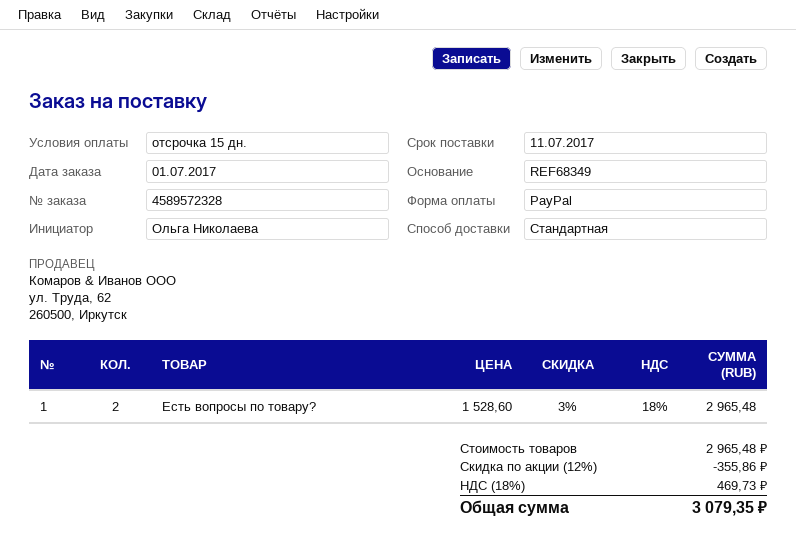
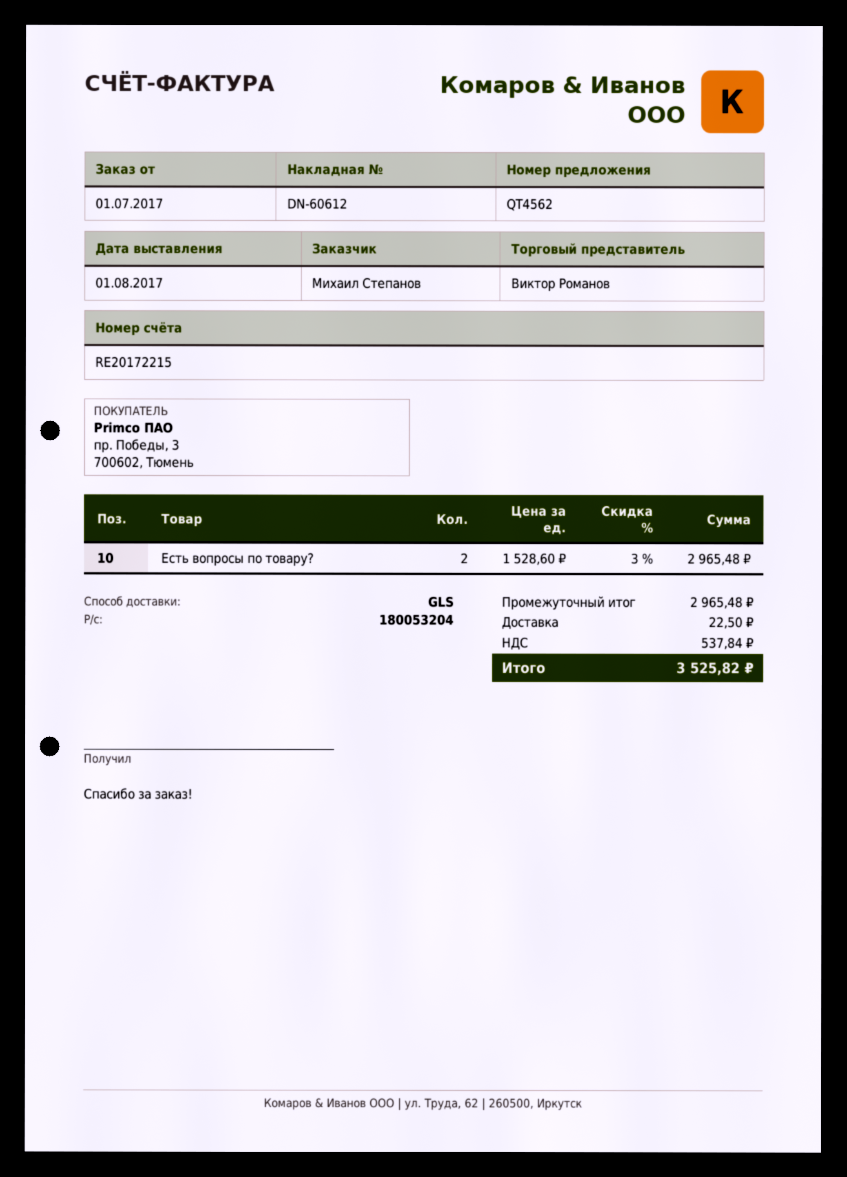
ordered by: Ольга Николаева -> Михаил Степанов
shipping method: standard -> GLS
discount: 12% = 355.86 -> none
shipping: none -> 22.50
tax: 469.73 -> 537.84
total: 3079.35 -> 3525.82

